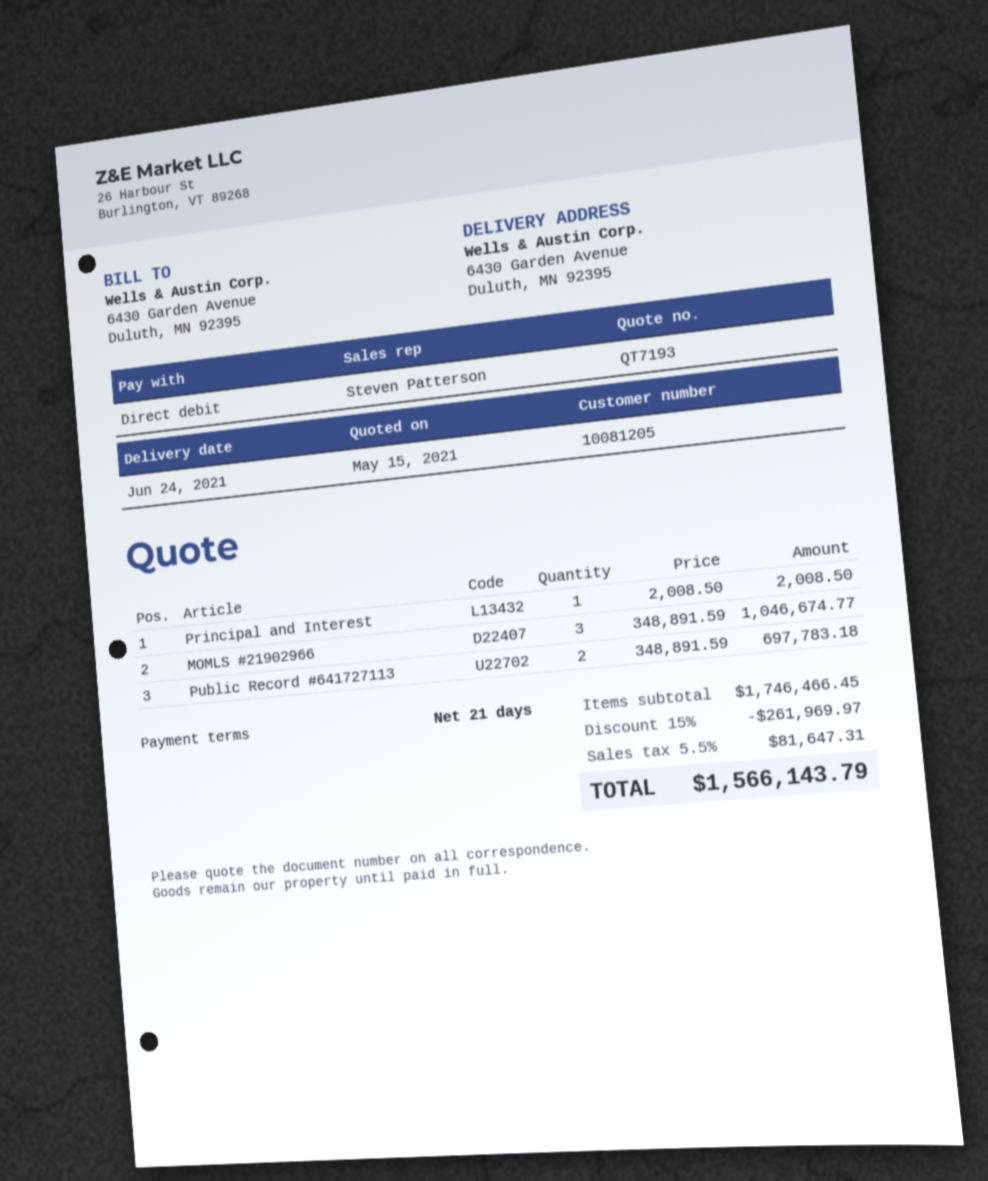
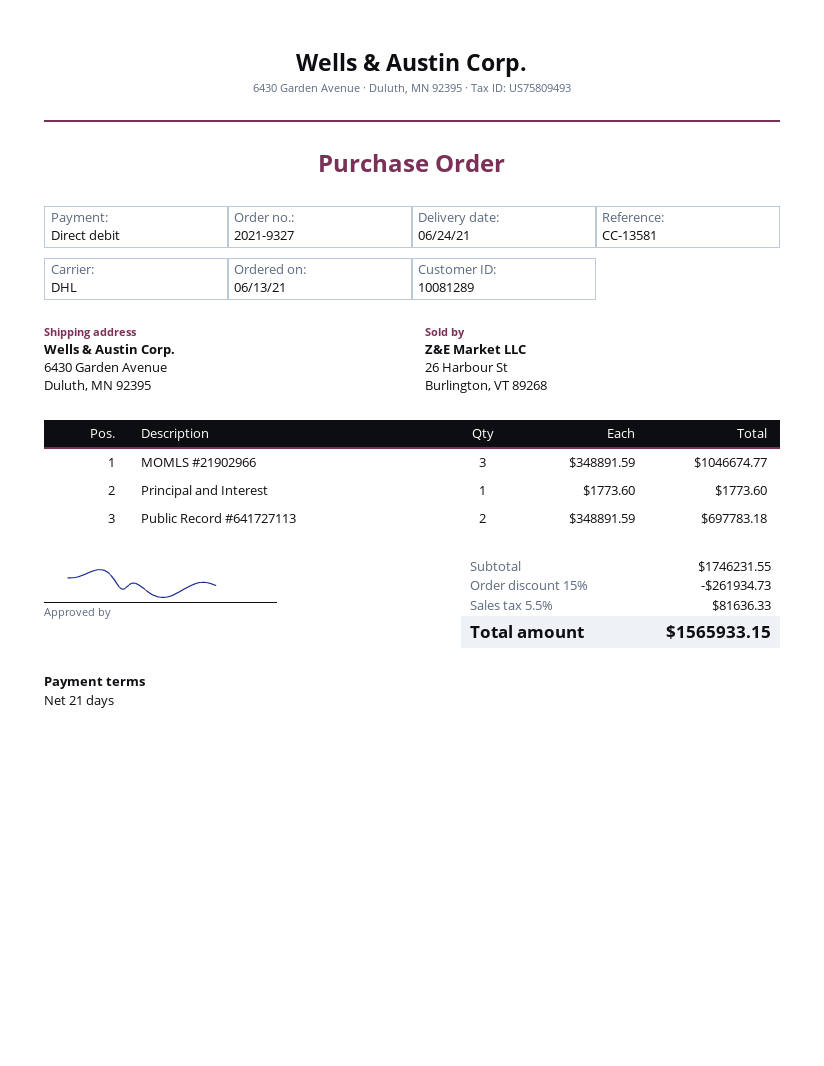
customer number: 10081205 -> 10081289
Principal and Interest: 1 x 2008.50 = 2008.50 -> 1 x 1773.60 = 1773.60
subtotal: 1746466.45 -> 1746231.55
discount: 15% = 261969.97 -> 15% = 261934.73
tax: 5.5% = 81647.31 -> 5.5% = 81636.33
total: 1566143.79 -> 1565933.15

